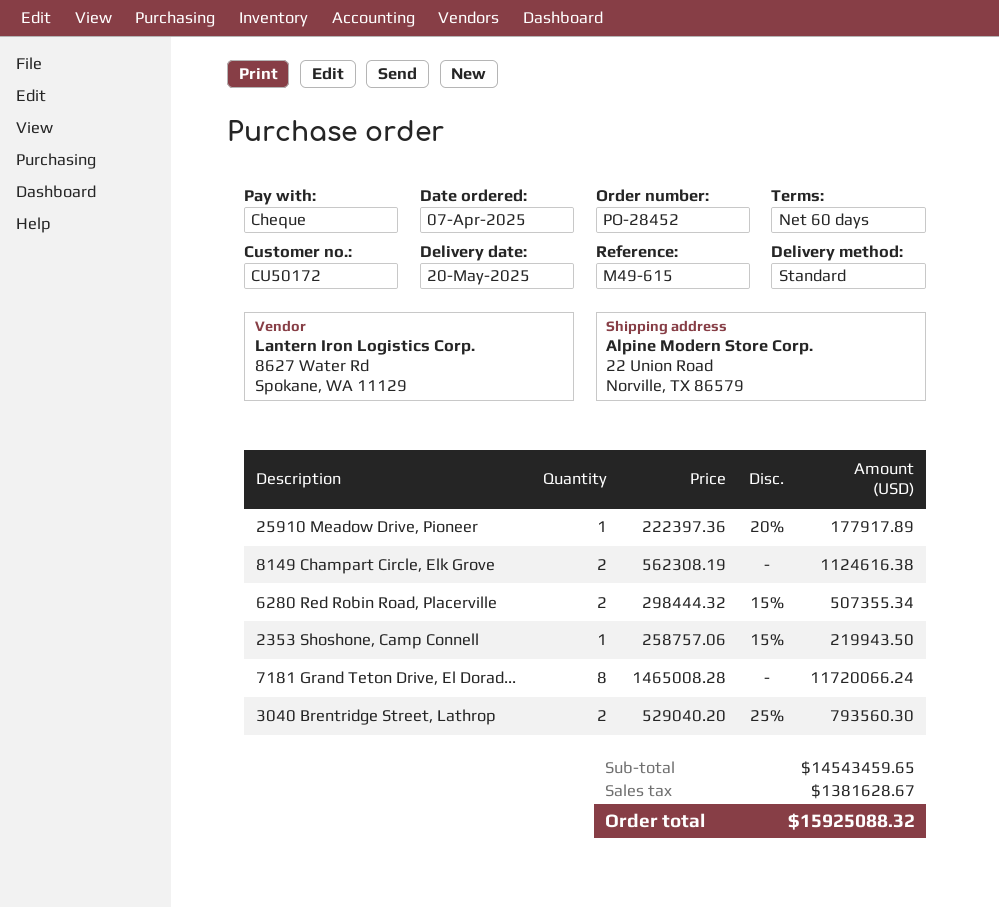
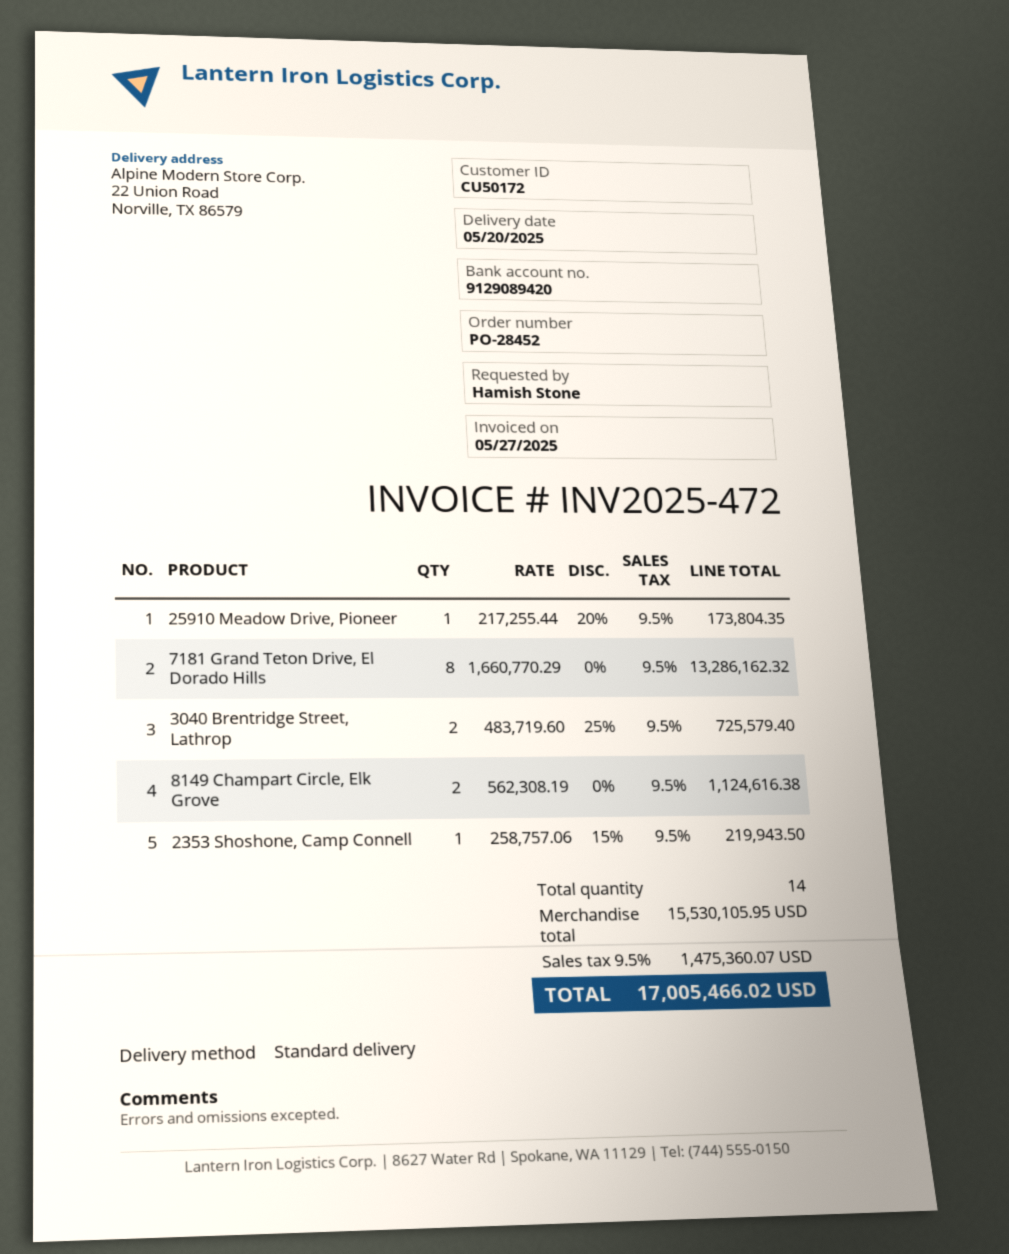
25910 Meadow Drive, Pioneer: 1 x 222397.36 - 20% = 177917.89 -> 1 x 217255.44 - 20% = 173804.35
6280 Red Robin Road, Placerville: 2 x 298444.32 - 15% = 507355.34 -> none
7181 Grand Teton Drive, El Dorad...: 8 x 1465008.28 = 11720066.24 -> 8 x 1660770.29 = 13286162.32
3040 Brentridge Street, Lathrop: 2 x 529040.20 - 25% = 793560.30 -> 2 x 483719.60 - 25% = 725579.40
subtotal: 14543459.65 -> 15530105.95
tax: 1381628.67 -> 1475360.07
total: 15925088.32 -> 17005466.02

